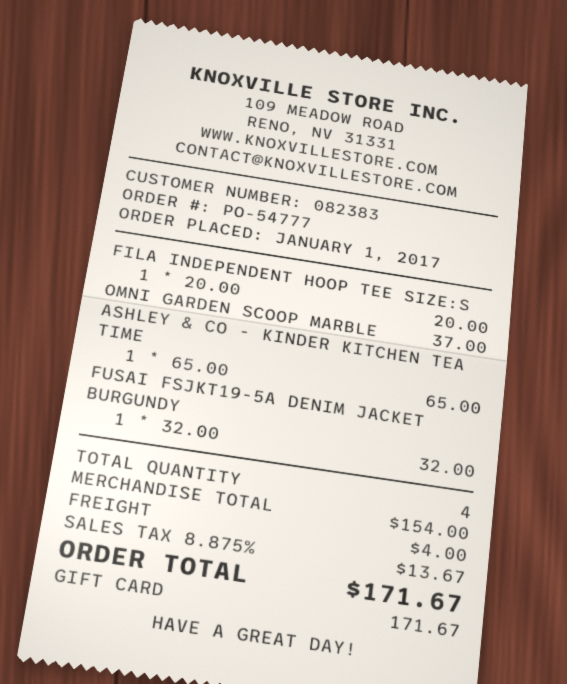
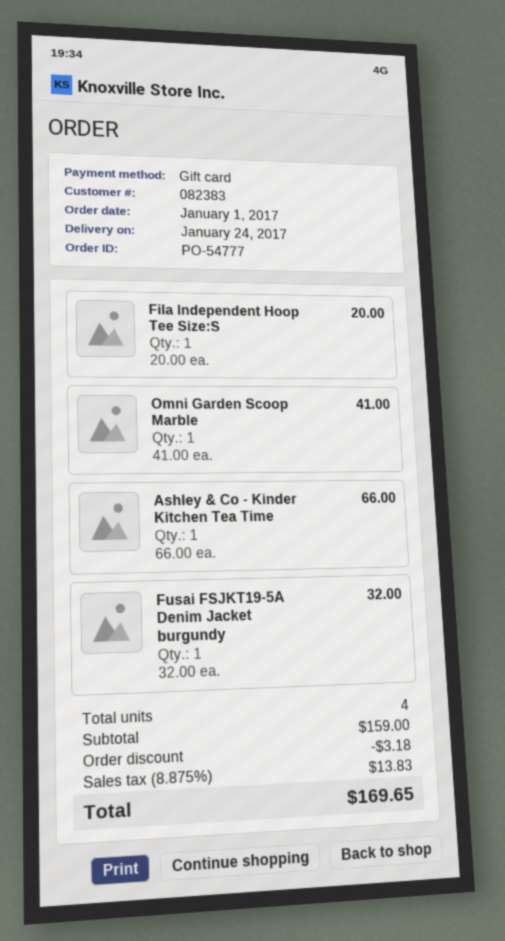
OMNI GARDEN SCOOP MARBLE: 1 x 37.00 = 37.00 -> 1 x 41.00 = 41.00
ASHLEY & CO - KINDER KITCHEN TEA TIME: 1 x 65.00 = 65.00 -> 1 x 66.00 = 66.00
subtotal: 154.00 -> 159.00
discount: none -> 3.18
shipping: 4.00 -> none
tax: 8.875% = 13.67 -> 8.875% = 13.83
total: 171.67 -> 169.65

